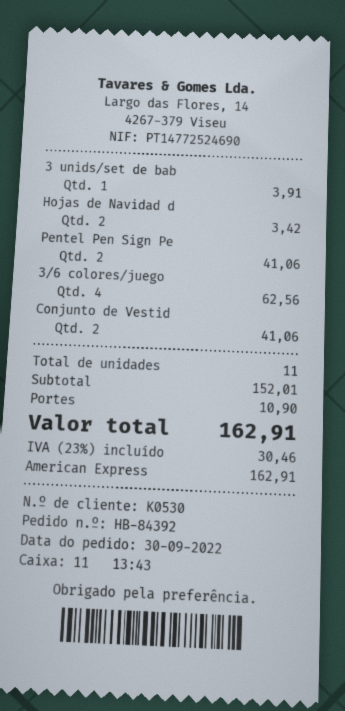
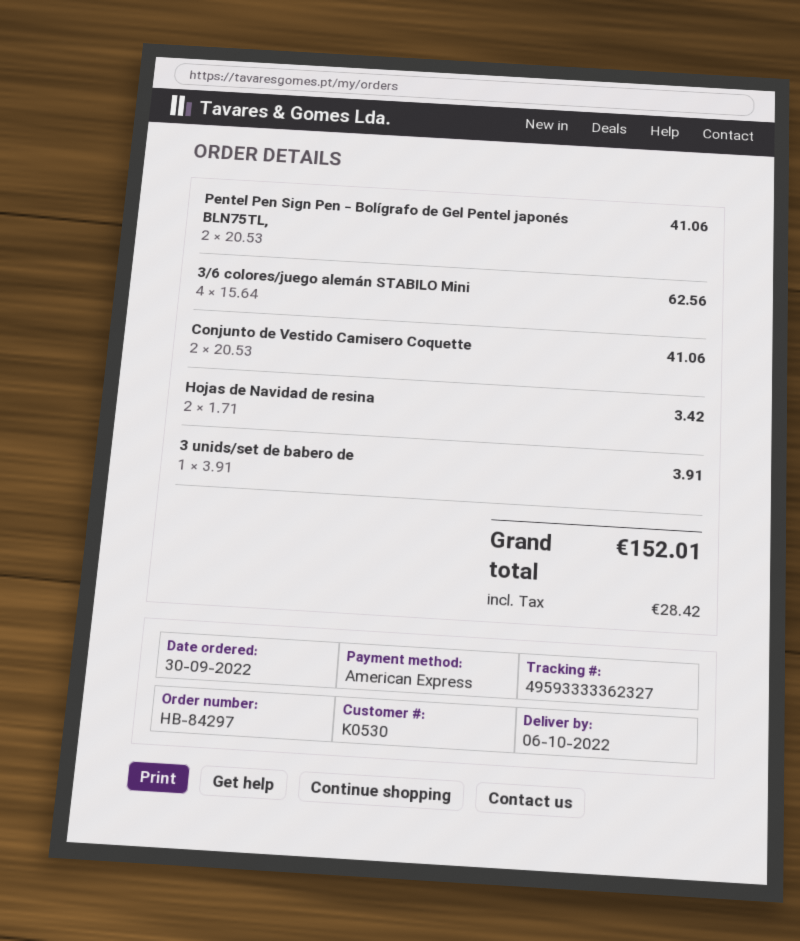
order number: HB-84392 -> HB-84297
shipping: 10.90 -> none
tax: 30.46 -> 28.42
total: 162.91 -> 152.01

